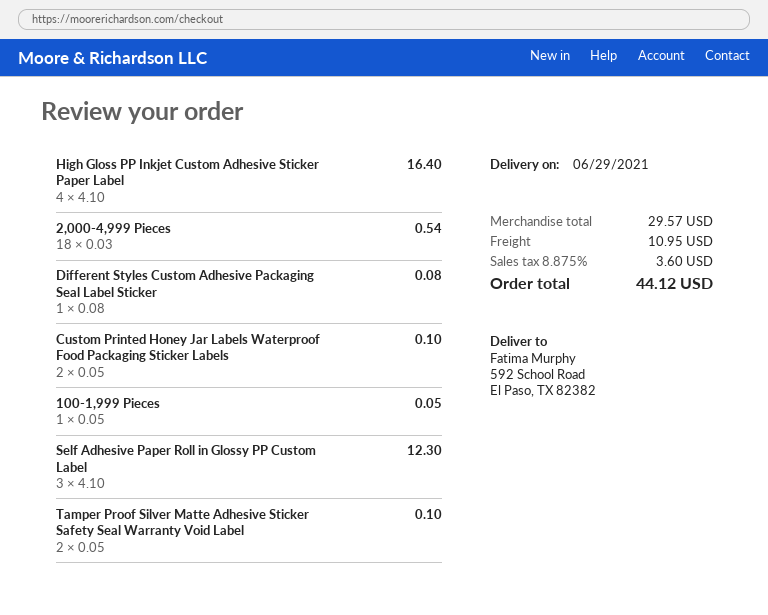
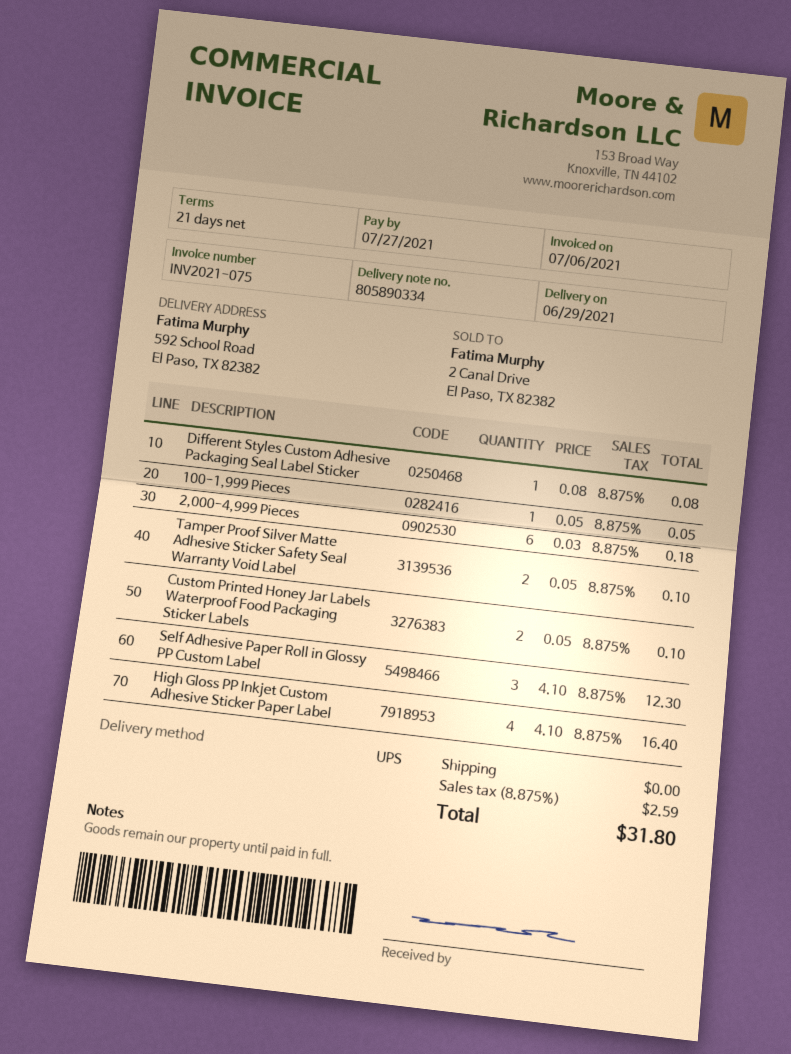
2,000-4,999 Pieces: 18 x 0.03 = 0.54 -> 6 x 0.03 = 0.18
shipping: 10.95 -> 0.00
tax: 8.875% = 3.60 -> 8.875% = 2.59
total: 44.12 -> 31.80

